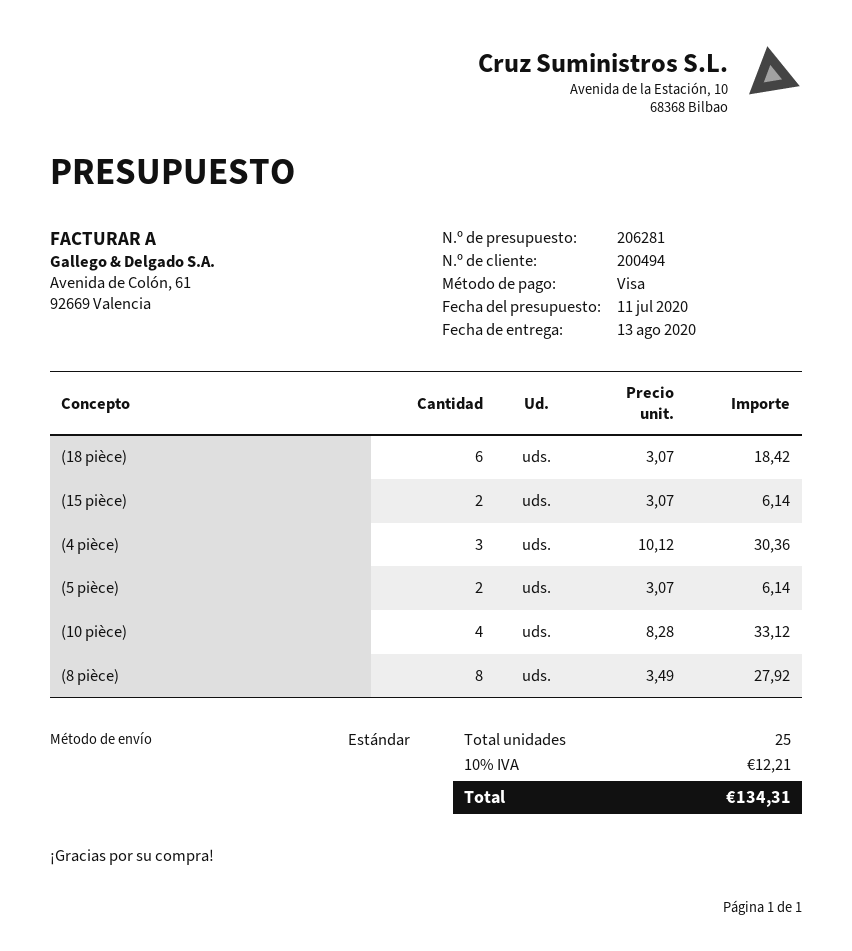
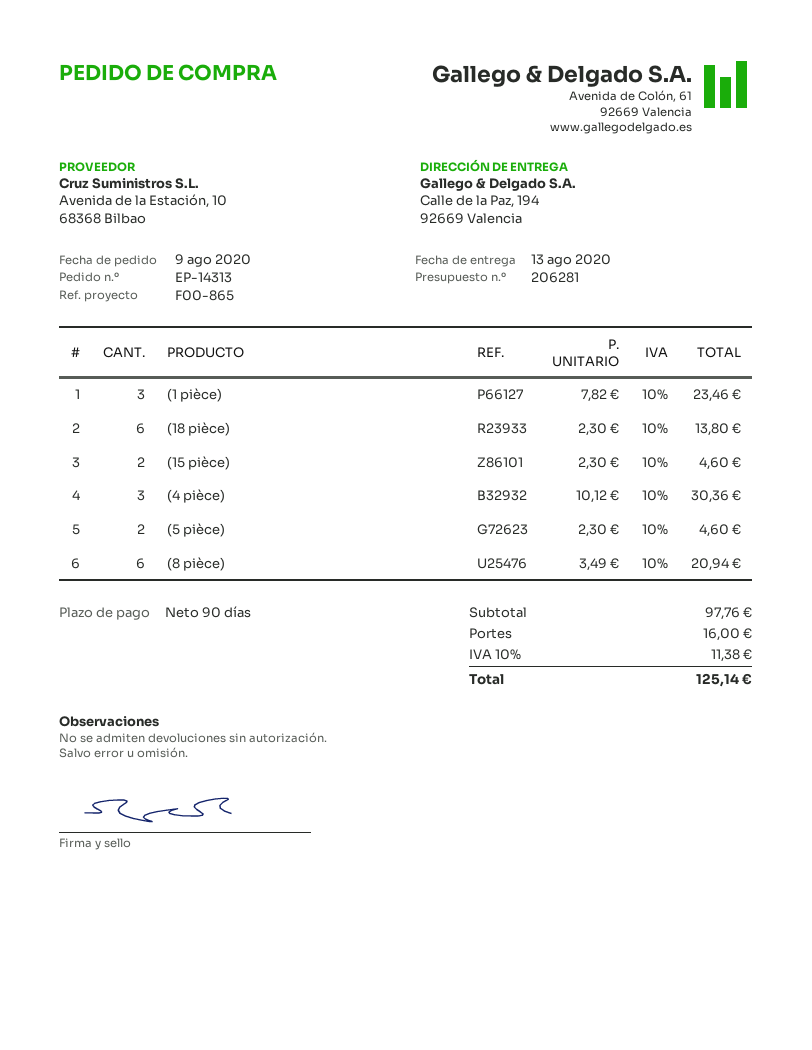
(18 pièce): 6 x 3.07 = 18.42 -> 6 x 2.30 = 13.80
(15 pièce): 2 x 3.07 = 6.14 -> 2 x 2.30 = 4.60
(5 pièce): 2 x 3.07 = 6.14 -> 2 x 2.30 = 4.60
(10 pièce): 4 x 8.28 = 33.12 -> none
(8 pièce): 8 x 3.49 = 27.92 -> 6 x 3.49 = 20.94
(1 pièce): none -> 3 x 7.82 = 23.46
shipping: none -> 16.00
tax: 10% = 12.21 -> 10% = 11.38
total: 134.31 -> 125.14

